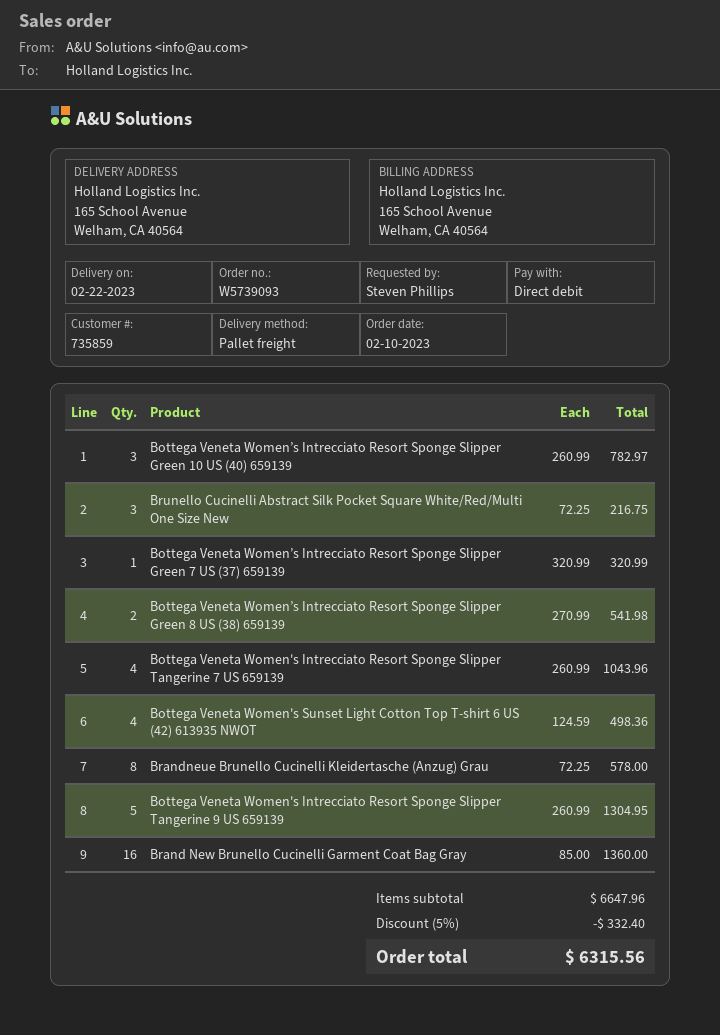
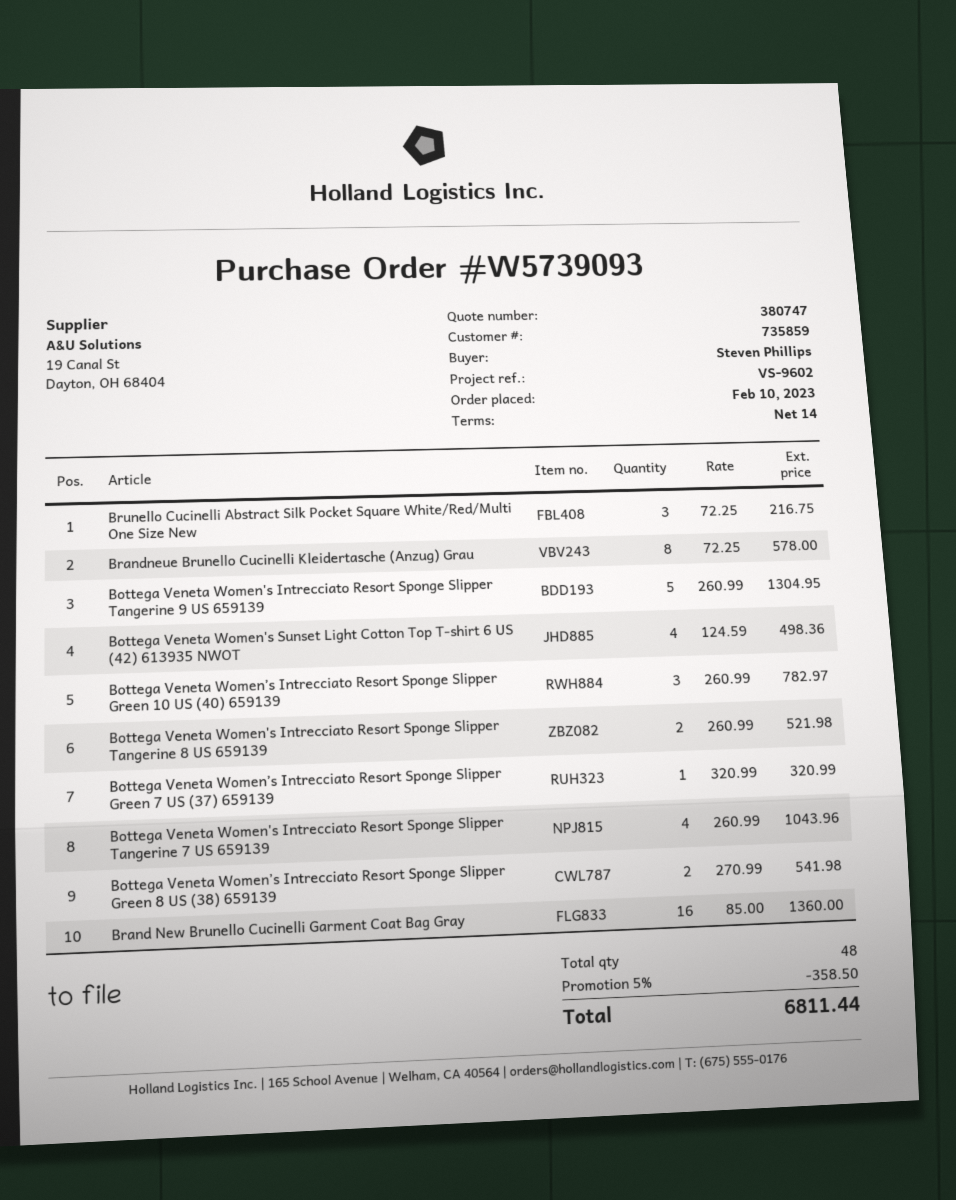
Bottega Veneta Women's Intrecciato Resort Sponge Slipper Tangerine 8 US 659139: none -> 2 x 260.99 = 521.98
discount: 5% = 332.40 -> 5% = 358.50
total: 6315.56 -> 6811.44

